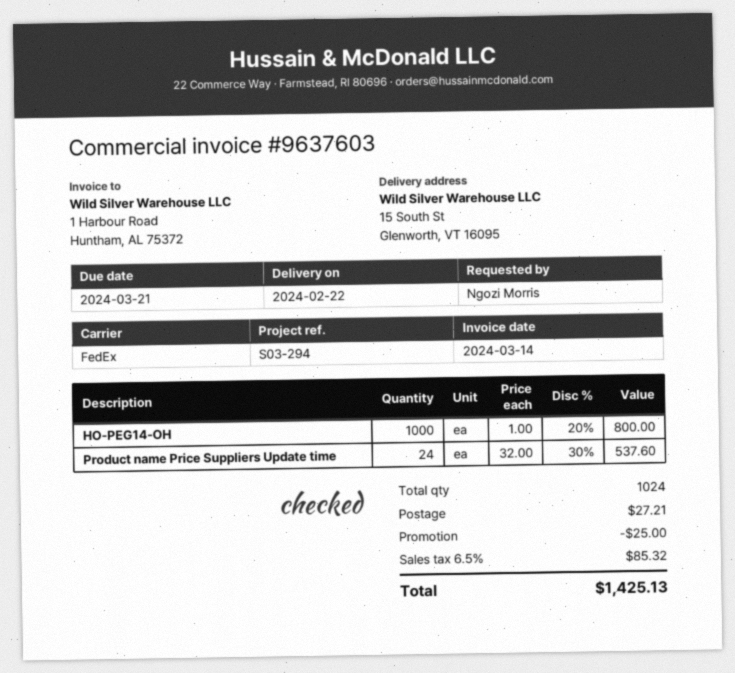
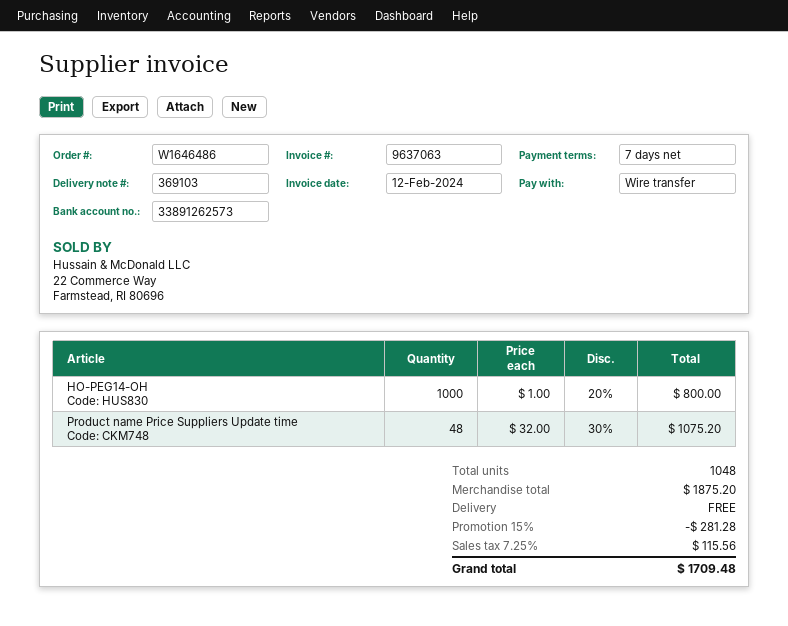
invoice number: 9637603 -> 9637063
invoice date: 2024-03-14 -> 2024-02-12
Product name Price Suppliers Update time: 24 x 32.00 - 30% = 537.60 -> 48 x 32.00 - 30% = 1075.20
total quantity: 1024 -> 1048
discount: 25.00 -> 281.28
shipping: 27.21 -> 0.00
tax: 6.5% = 85.32 -> 7.25% = 115.56
total: 1425.13 -> 1709.48

